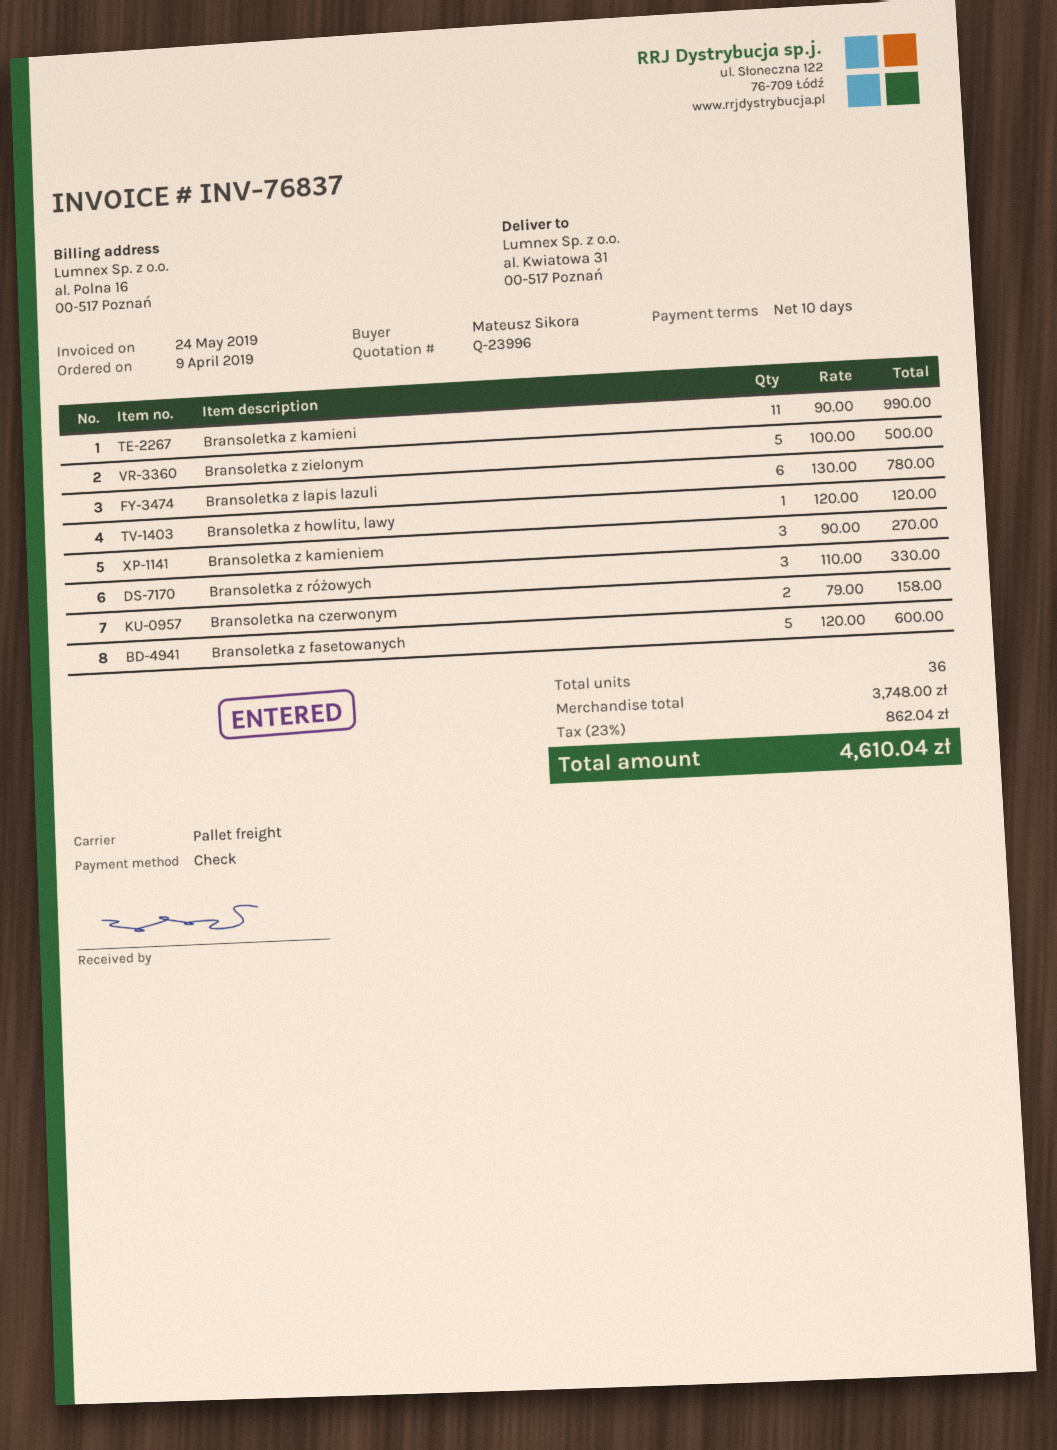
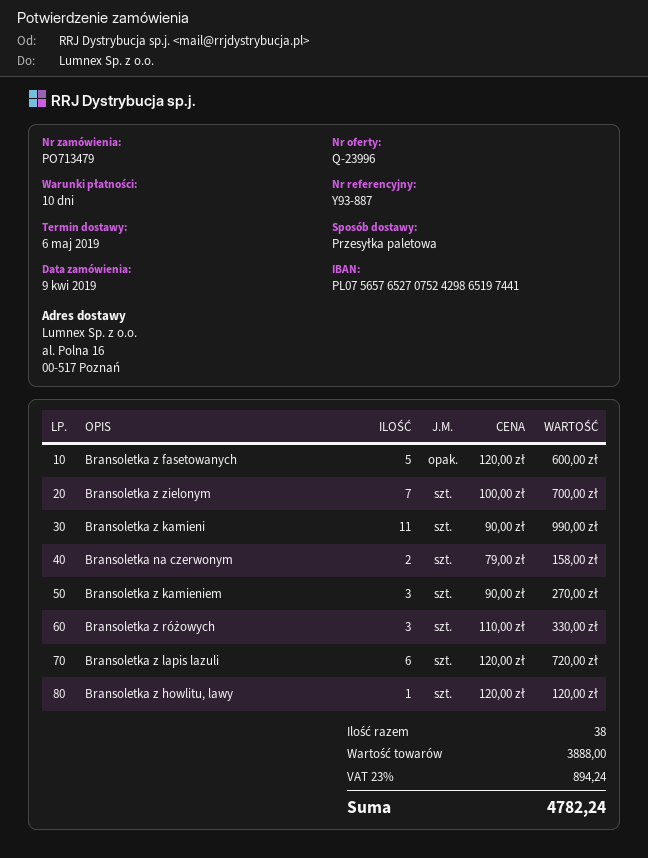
ship to: al. Kwiatowa 31, 00-517 Poznań -> al. Polna 16, 00-517 Poznań
Bransoletka z zielonym: 5 x 100.00 = 500.00 -> 7 x 100.00 = 700.00
Bransoletka z lapis lazuli: 6 x 130.00 = 780.00 -> 6 x 120.00 = 720.00
total quantity: 36 -> 38
subtotal: 3748.00 -> 3888.00
tax: 23% = 862.04 -> 23% = 894.24
total: 4610.04 -> 4782.24

